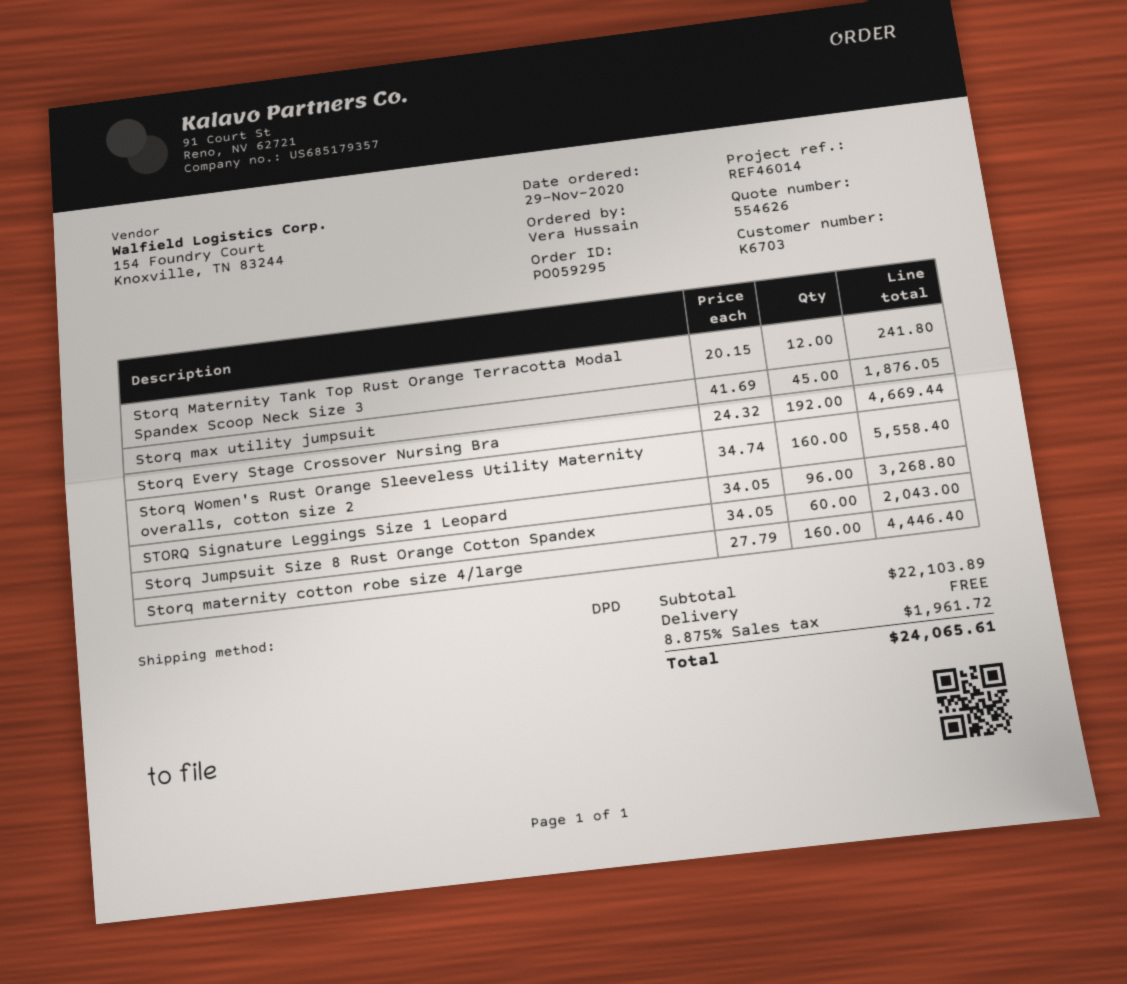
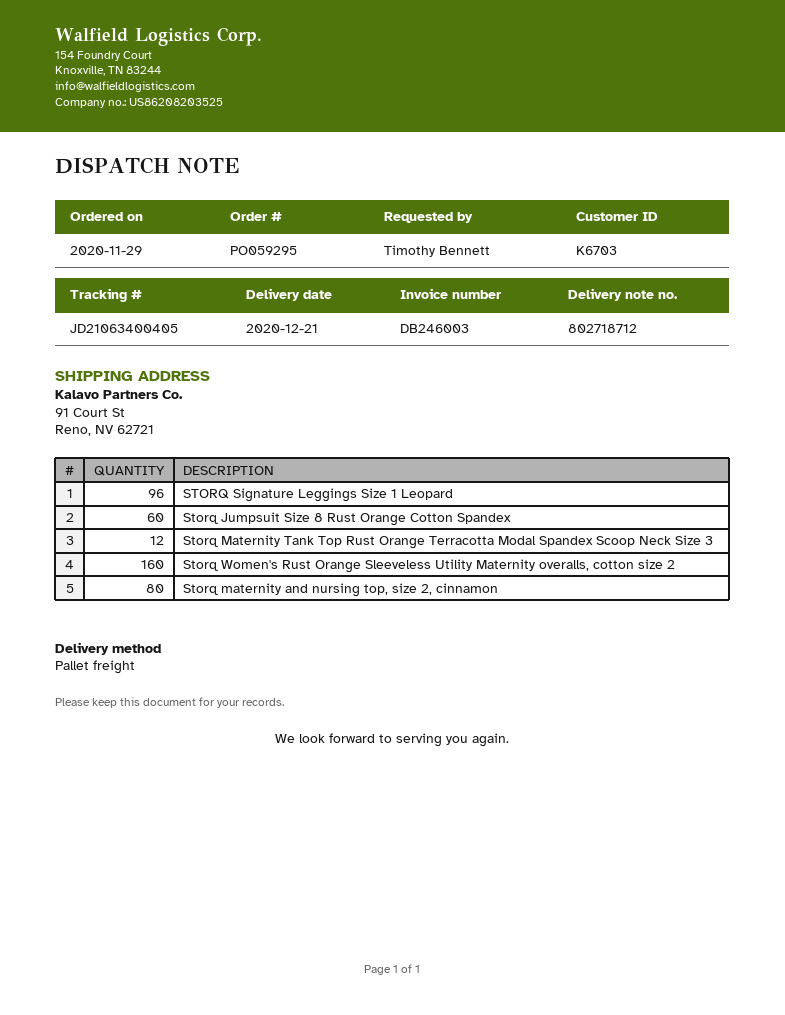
ordered by: Vera Hussain -> Timothy Bennett
shipping method: DPD -> pallet freight
Storq max utility jumpsuit: 45 -> none
Storq Every Stage Crossover Nursing Bra: 192 -> none
Storq maternity cotton robe size 4/large: 160 -> none
Storq maternity and nursing top, size 2, cinnamon: none -> 80

